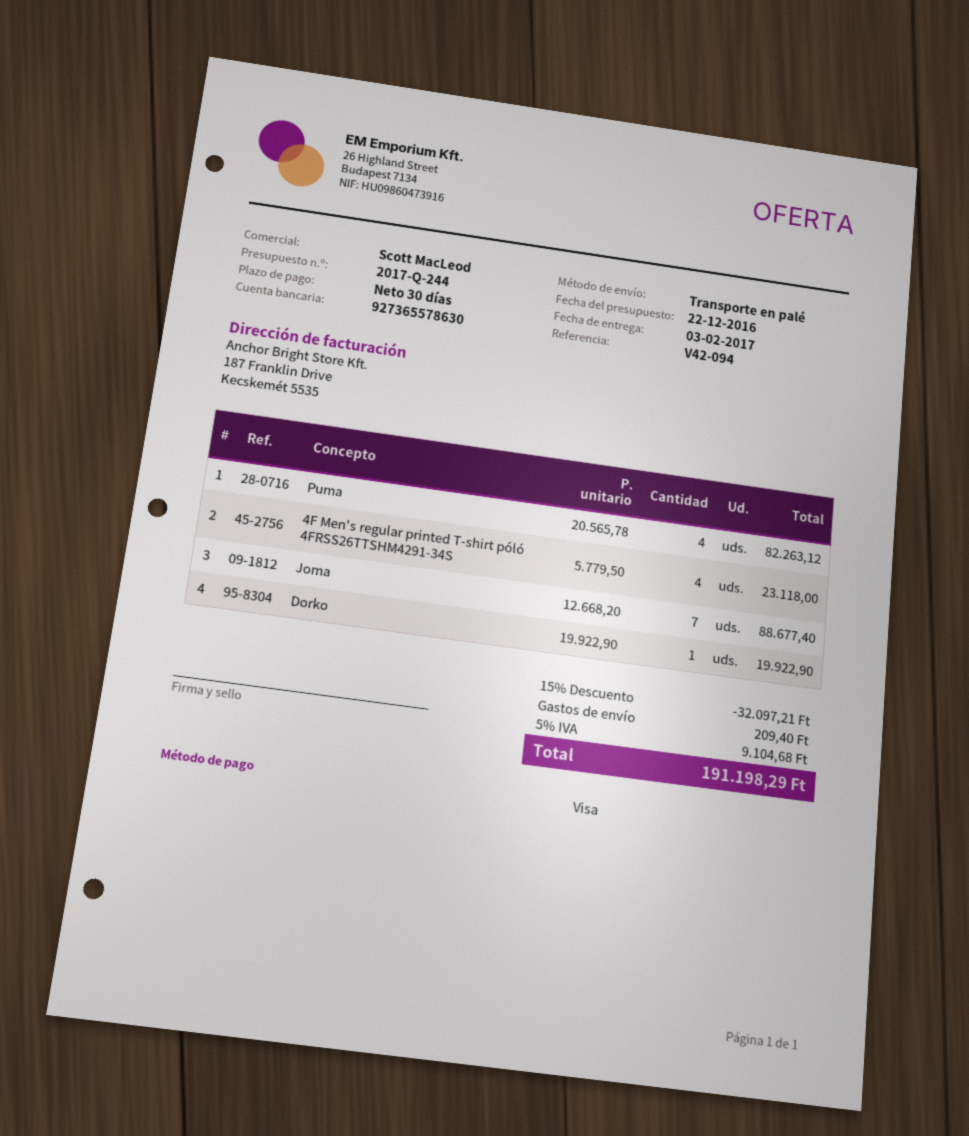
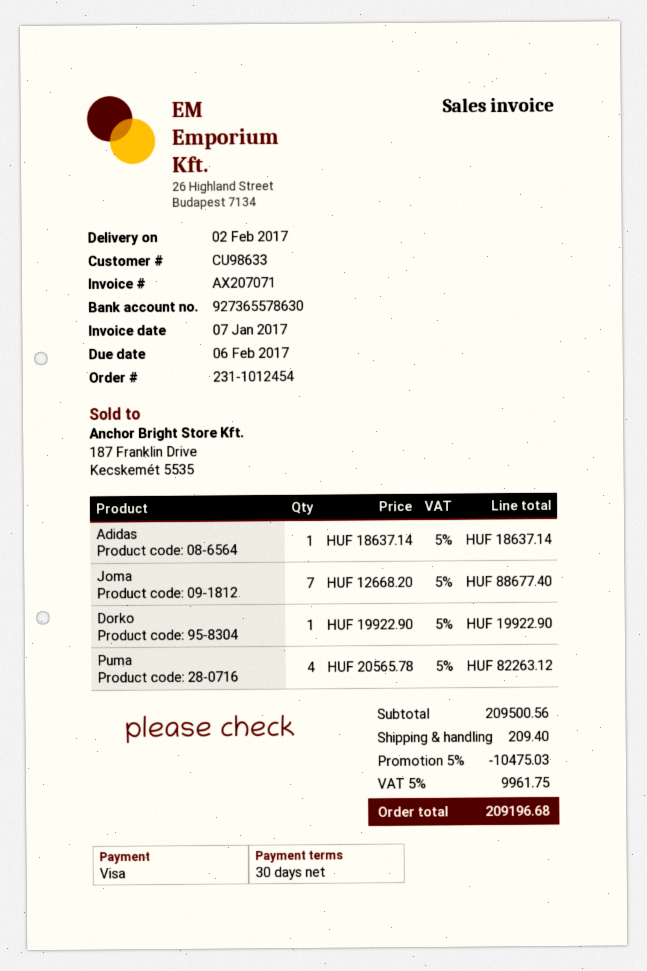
delivery date: 2017-02-03 -> 2017-02-02
4F Men's regular printed T-shirt póló 4FRSS26TTSHM4291-34S: 4 x 5779.50 = 23118.00 -> none
Adidas: none -> 1 x 18637.14 = 18637.14
discount: 15% = 32097.21 -> 5% = 10475.03
tax: 5% = 9104.68 -> 5% = 9961.75
total: 191198.29 -> 209196.68

